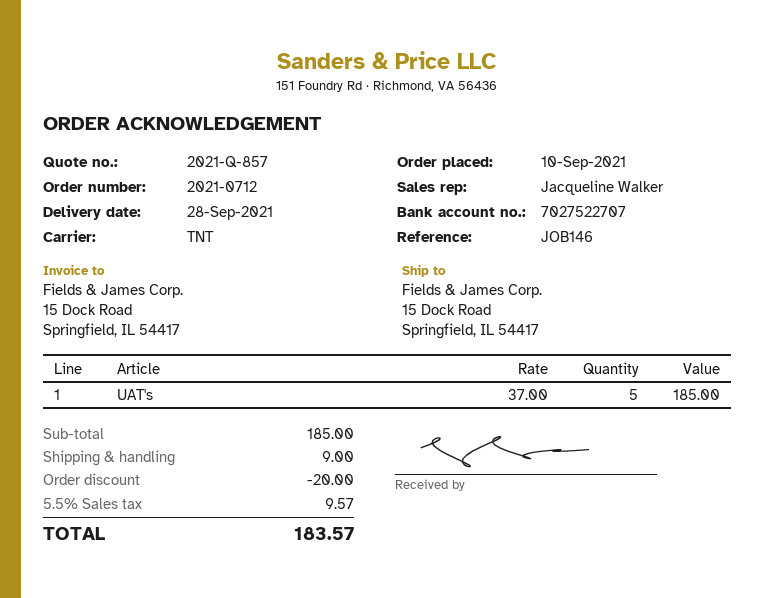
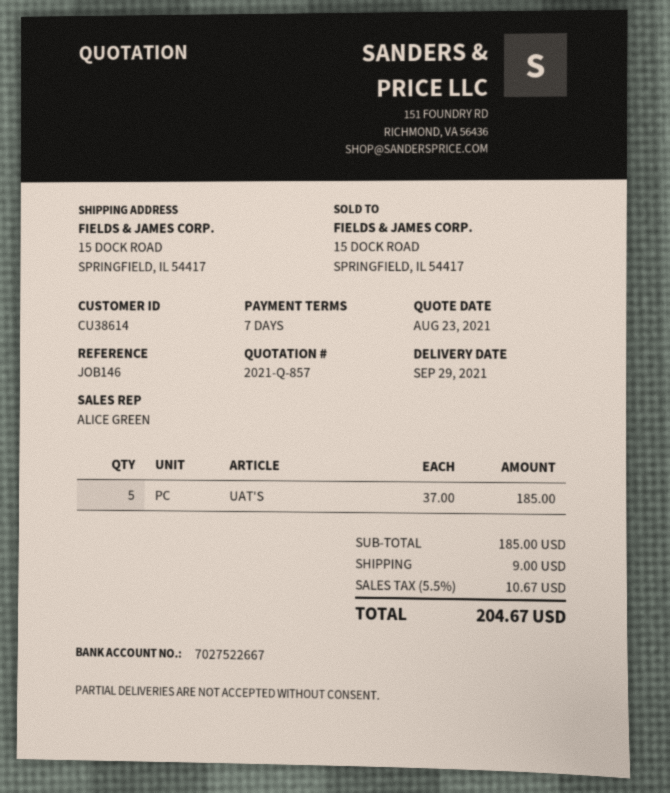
delivery date: 2021-09-28 -> 2021-09-29
sales rep: Jacqueline Walker -> ALICE GREEN
bank account: 7027522707 -> 7027522667
discount: 20.00 -> none
tax: 5.5% = 9.57 -> 5.5% = 10.67
total: 183.57 -> 204.67

